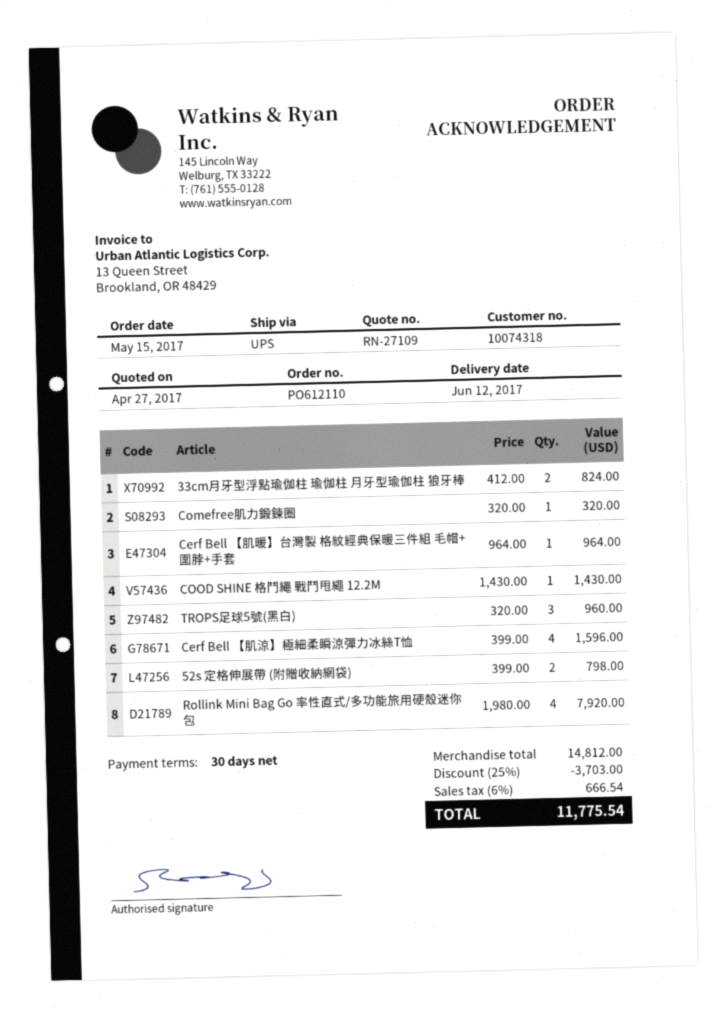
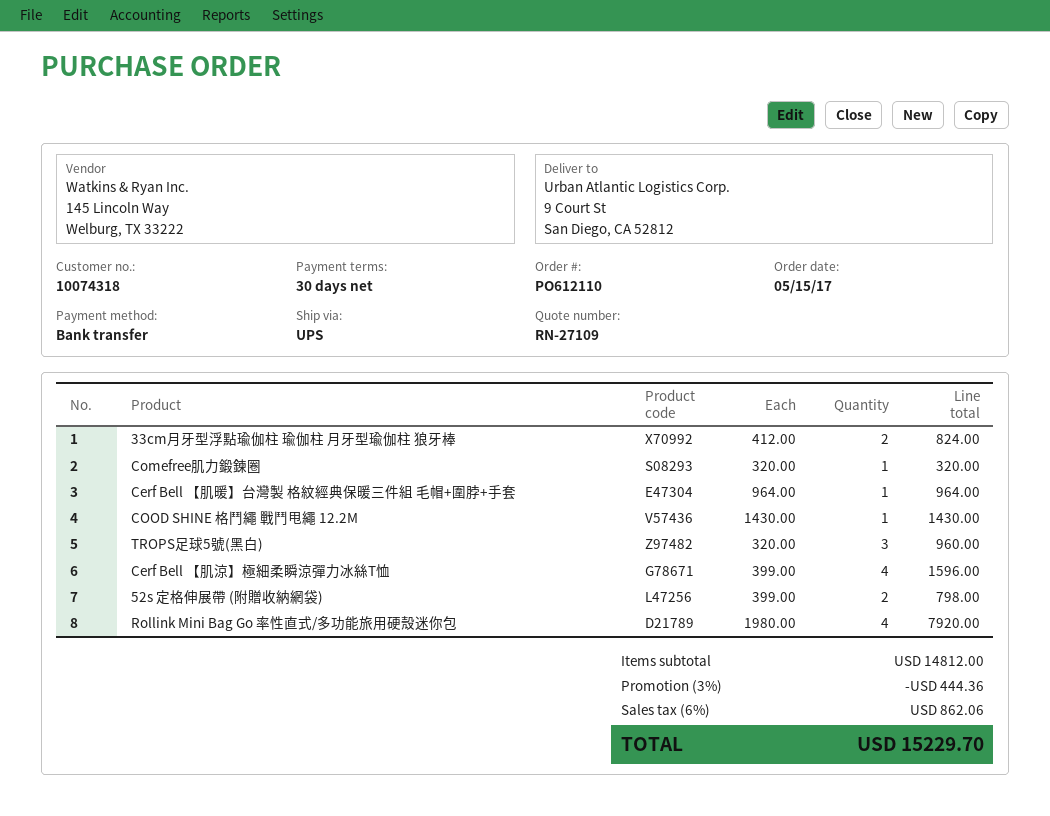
discount: 25% = 3703.00 -> 3% = 444.36
tax: 6% = 666.54 -> 6% = 862.06
total: 11775.54 -> 15229.70

